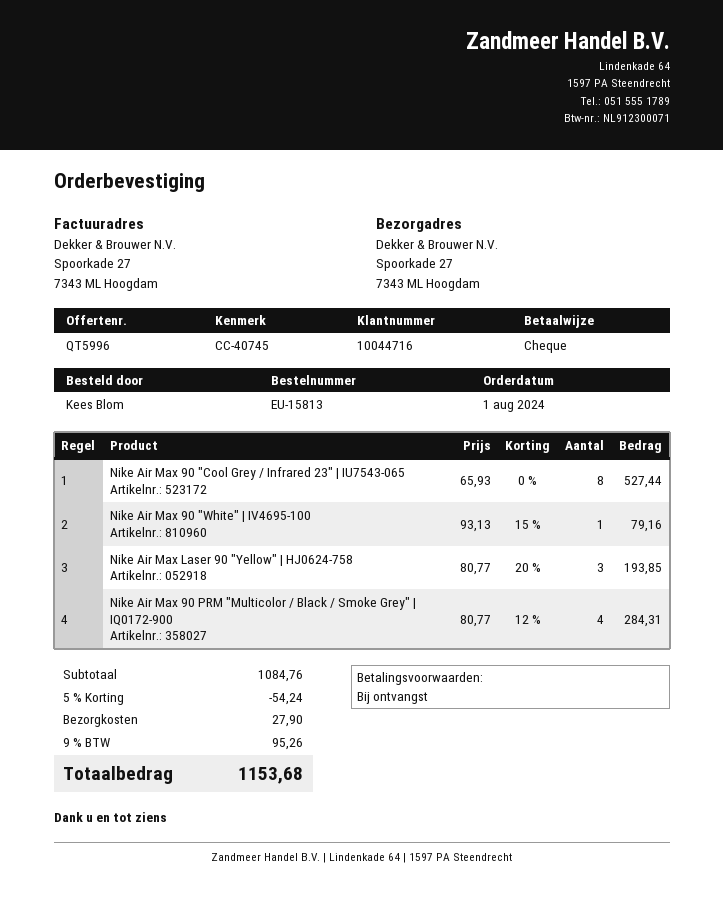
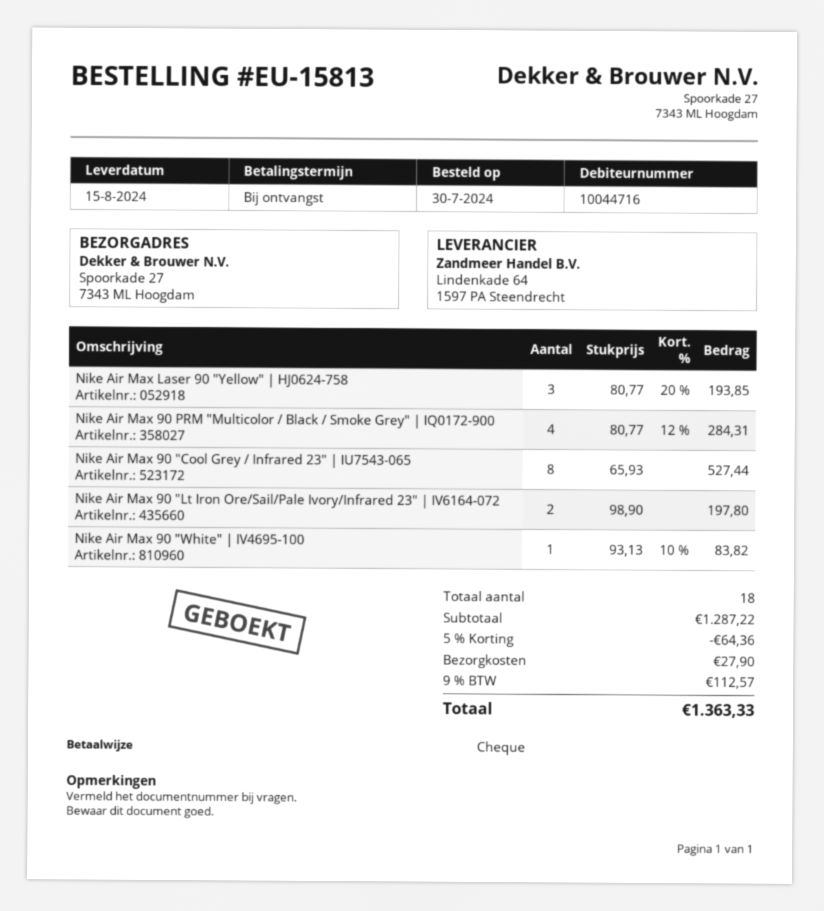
order date: 2024-08-01 -> 2024-07-30
Nike Air Max 90 "White" | IV4695-100: 1 x 93.13 - 15% = 79.16 -> 1 x 93.13 - 10% = 83.82
Nike Air Max 90 "Lt Iron Ore/Sail/Pale Ivory/Infrared 23" | IV6164-072: none -> 2 x 98.90 = 197.80
subtotal: 1084.76 -> 1287.22
discount: 5% = 54.24 -> 5% = 64.36
tax: 9% = 95.26 -> 9% = 112.57
total: 1153.68 -> 1363.33

